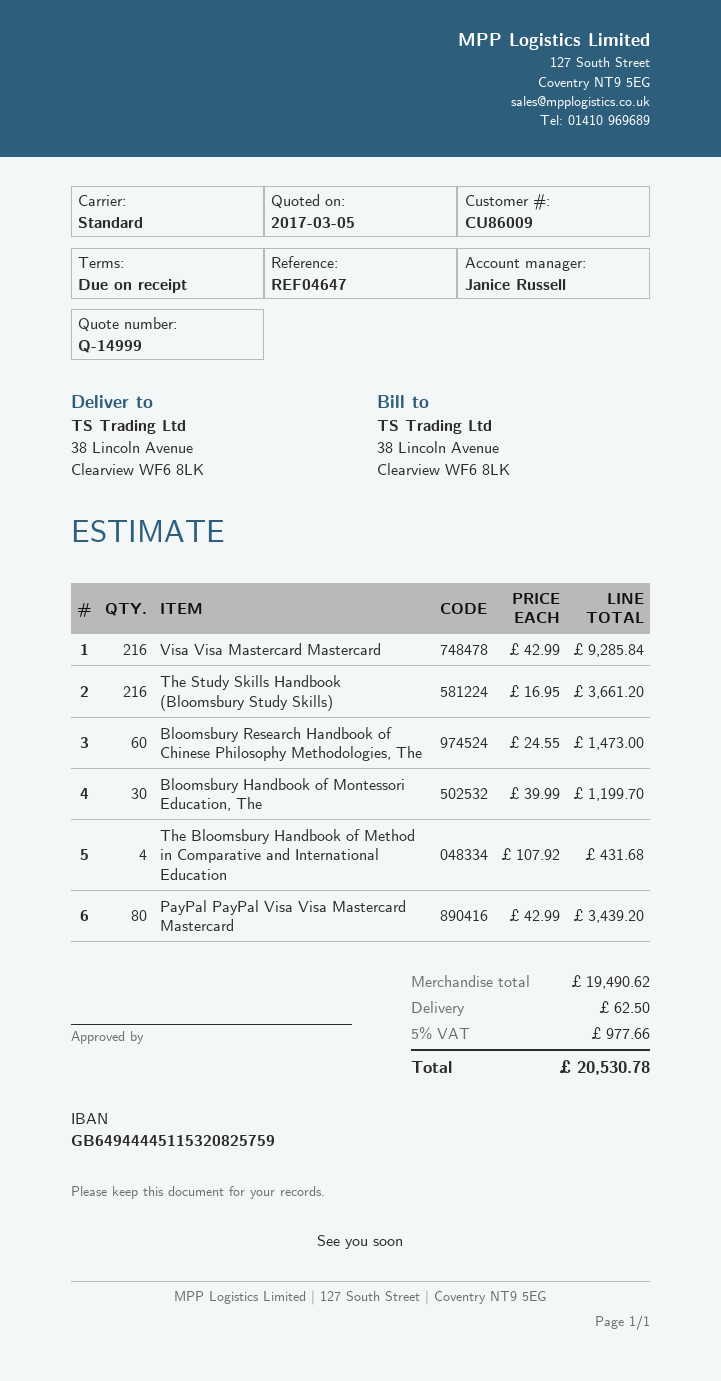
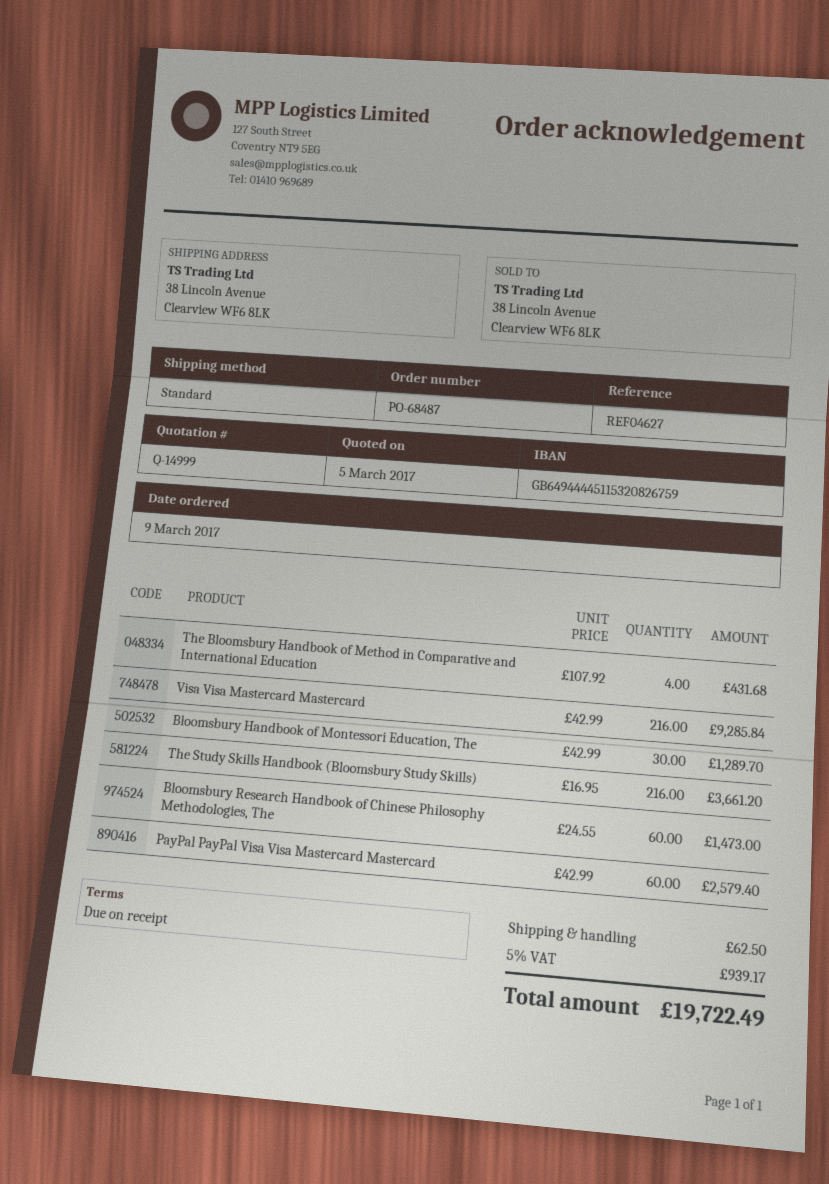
reference: REF04647 -> REF04627
bank account: GB64944445115320825759 -> GB64944445115320826759
Bloomsbury Handbook of Montessori Education, The: 30 x 39.99 = 1199.70 -> 30 x 42.99 = 1289.70
PayPal PayPal Visa Visa Mastercard Mastercard: 80 x 42.99 = 3439.20 -> 60 x 42.99 = 2579.40
tax: 5% = 977.66 -> 5% = 939.17
total: 20530.78 -> 19722.49

